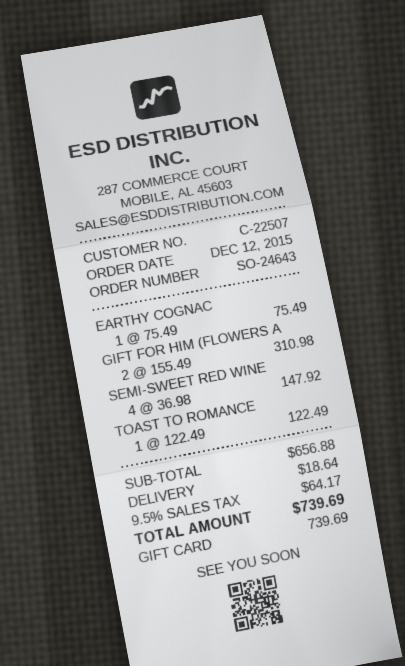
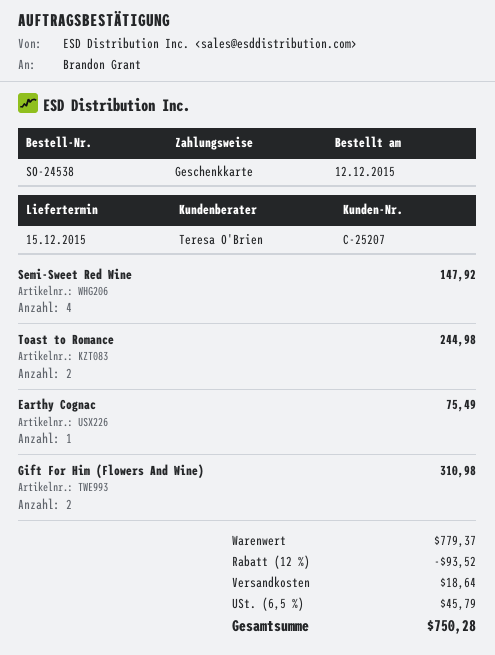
order number: SO-24643 -> SO-24538
customer number: C-22507 -> C-25207
TOAST TO ROMANCE: 1 for 122.49 -> 2 for 244.98
subtotal: 656.88 -> 779.37
discount: none -> 12% = 93.52
tax: 9.5% = 64.17 -> 6.5% = 45.79
total: 739.69 -> 750.28

